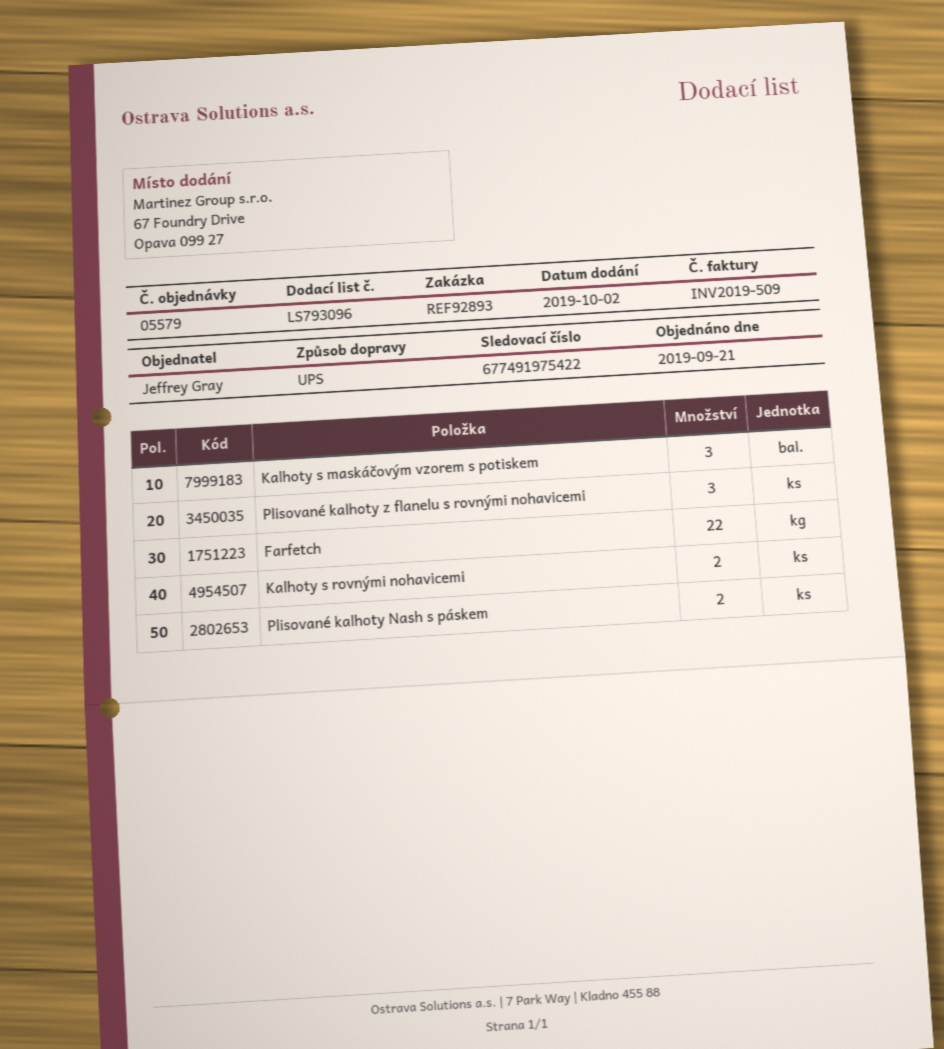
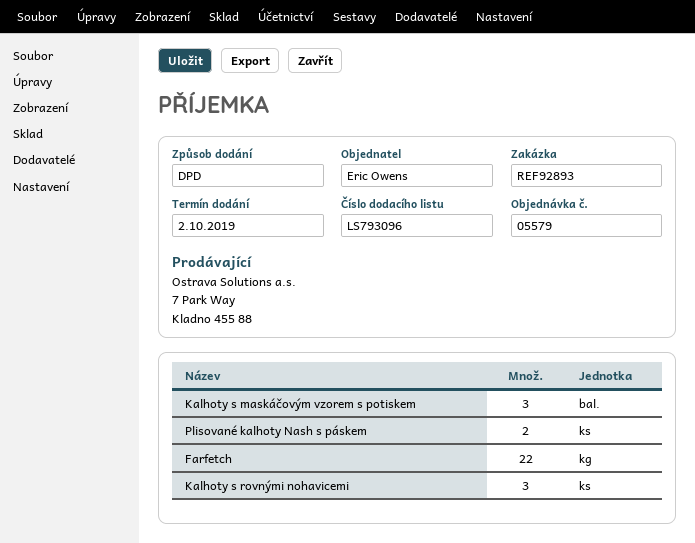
ordered by: Jeffrey Gray -> Eric Owens
shipping method: UPS -> DPD
Plisované kalhoty z flanelu s rovnými nohavicemi: 3 -> none
Kalhoty s rovnými nohavicemi: 2 -> 3

